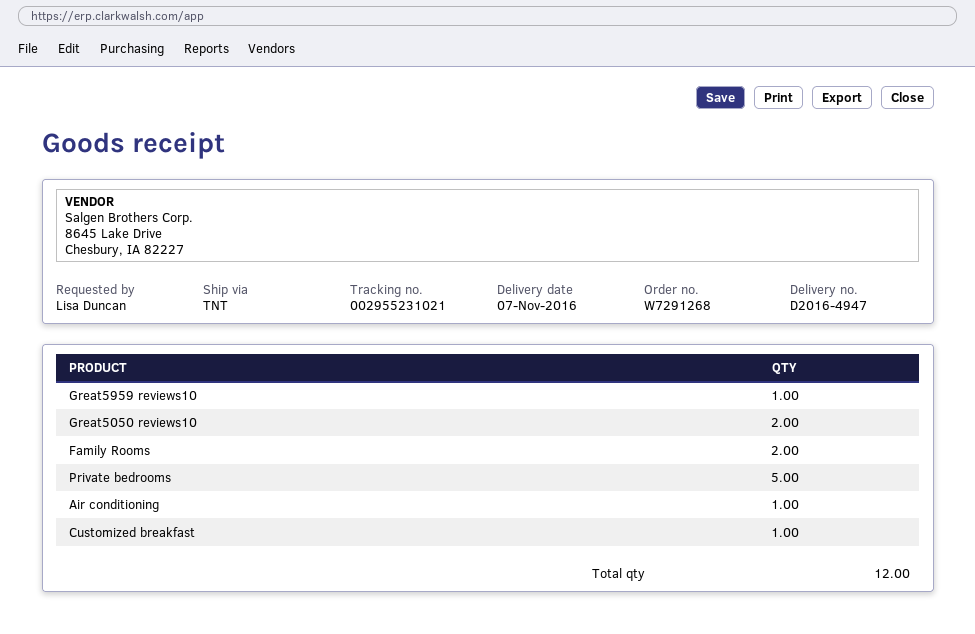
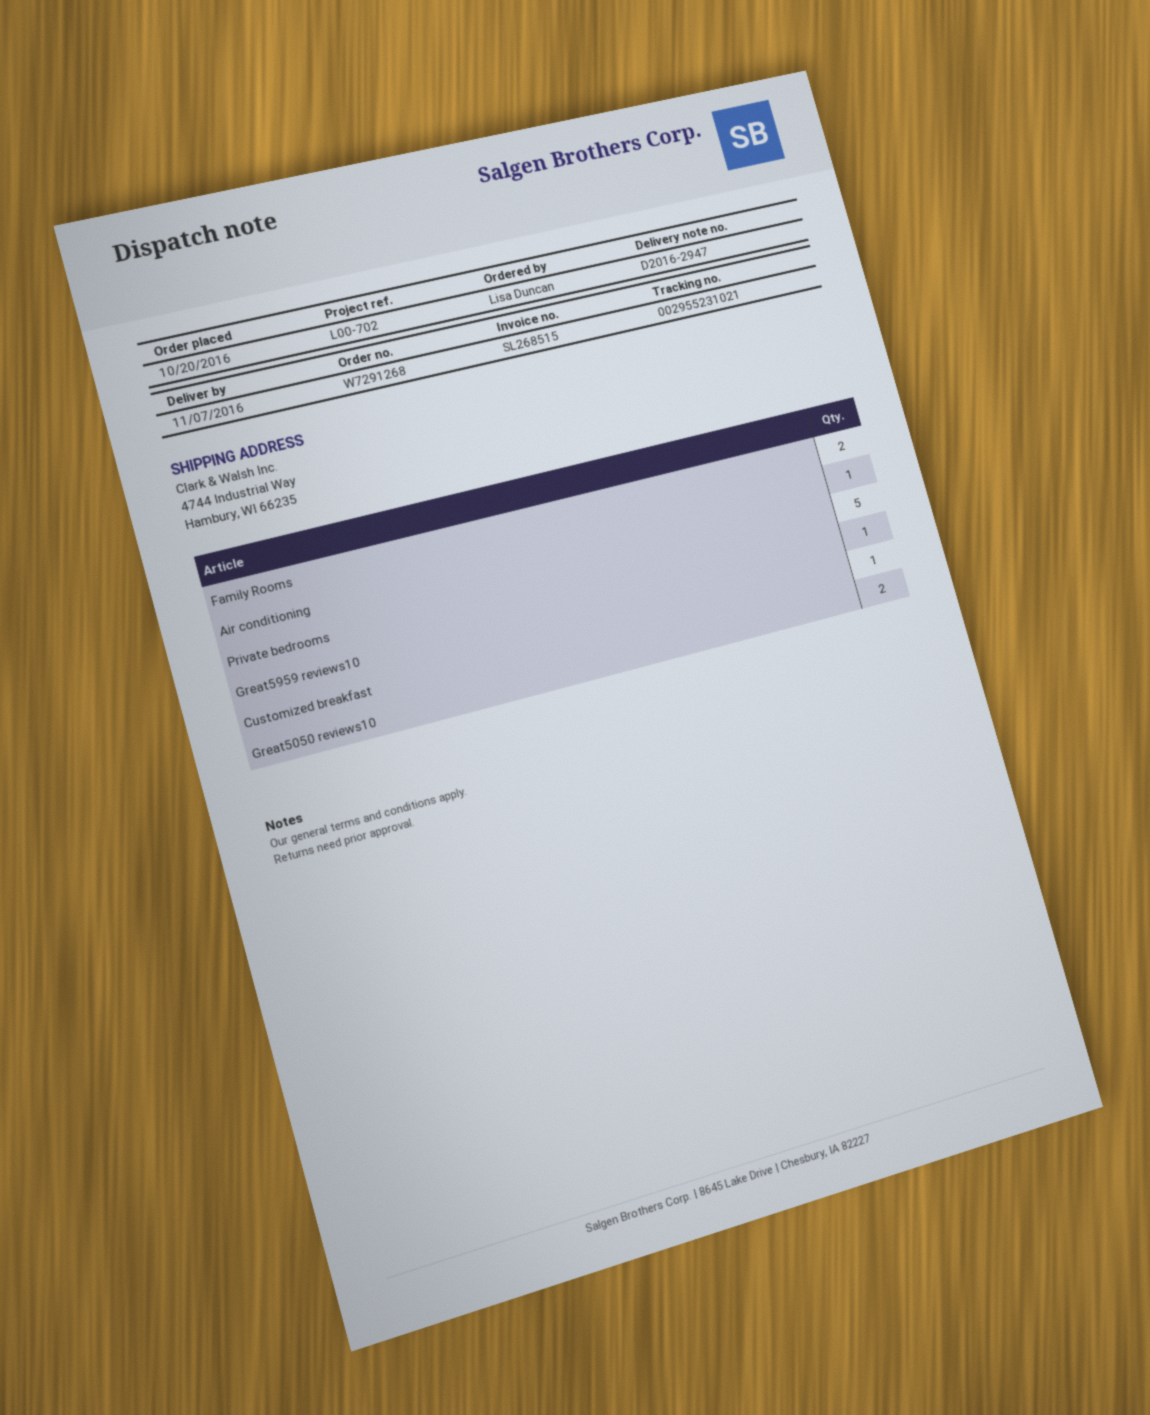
delivery note number: D2016-4947 -> D2016-2947

